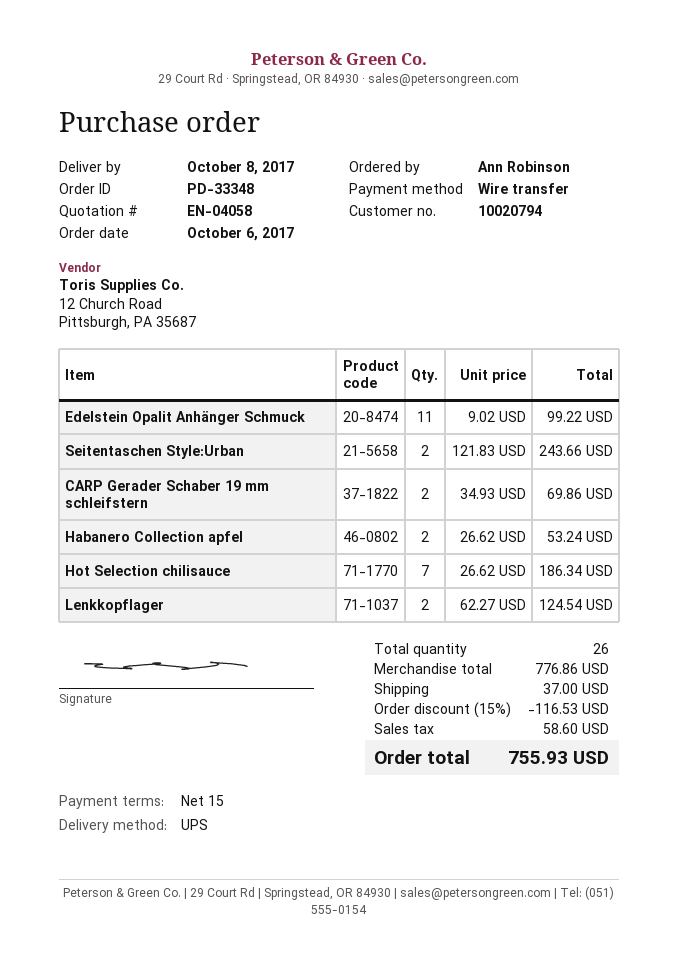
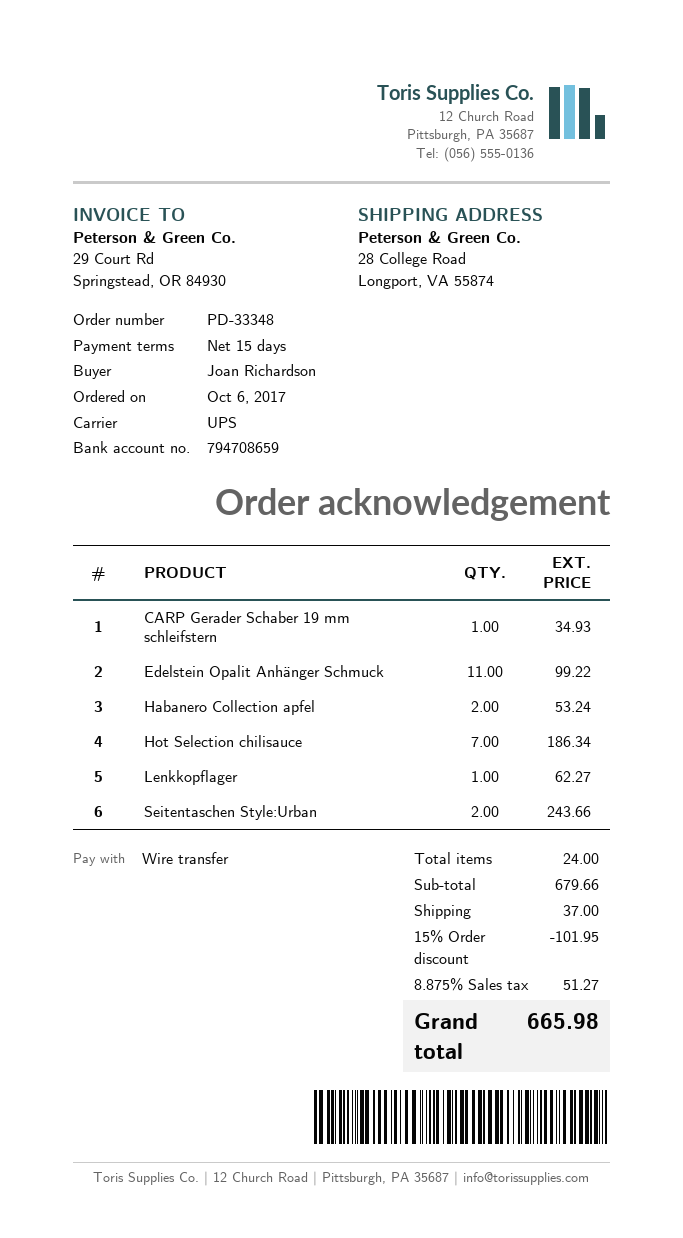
ordered by: Ann Robinson -> Joan Richardson
CARP Gerader Schaber 19 mm schleifstern: 2 for 69.86 -> 1 for 34.93
Lenkkopflager: 2 for 124.54 -> 1 for 62.27
total quantity: 26 -> 24
subtotal: 776.86 -> 679.66
discount: 15% = 116.53 -> 15% = 101.95
tax: 58.60 -> 51.27
total: 755.93 -> 665.98

